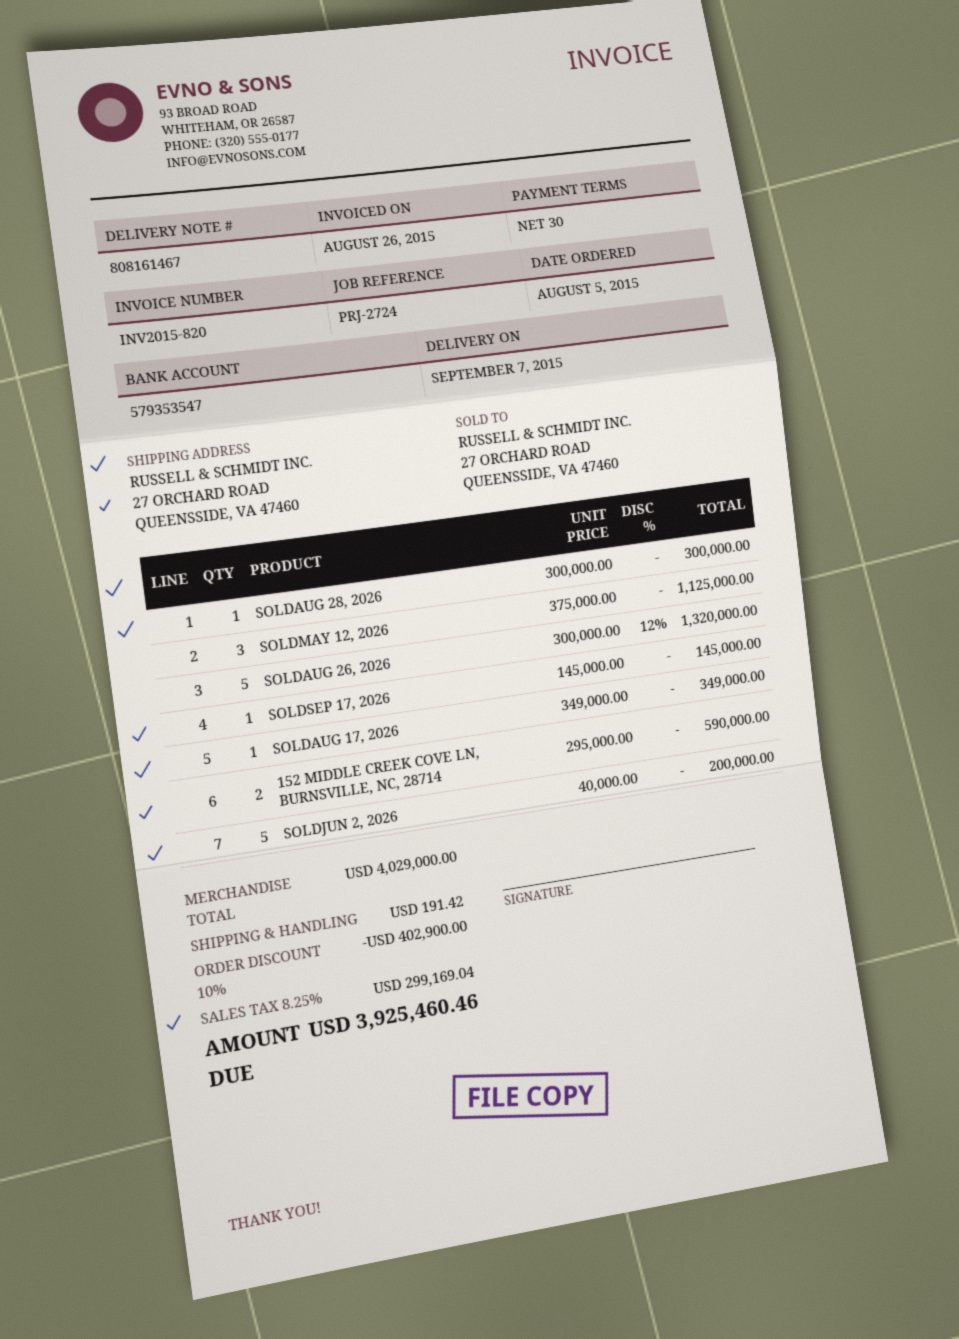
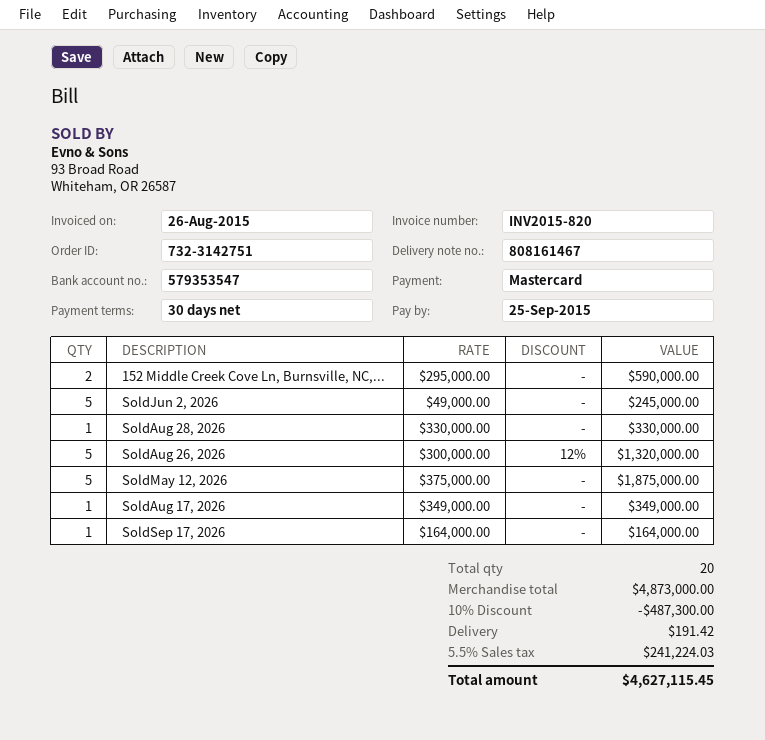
SOLDAUG 28, 2026: 1 x 300000.00 = 300000.00 -> 1 x 330000.00 = 330000.00
SOLDMAY 12, 2026: 3 x 375000.00 = 1125000.00 -> 5 x 375000.00 = 1875000.00
SOLDSEP 17, 2026: 1 x 145000.00 = 145000.00 -> 1 x 164000.00 = 164000.00
SOLDJUN 2, 2026: 5 x 40000.00 = 200000.00 -> 5 x 49000.00 = 245000.00
subtotal: 4029000.00 -> 4873000.00
discount: 10% = 402900.00 -> 10% = 487300.00
tax: 8.25% = 299169.04 -> 5.5% = 241224.03
total: 3925460.46 -> 4627115.45

